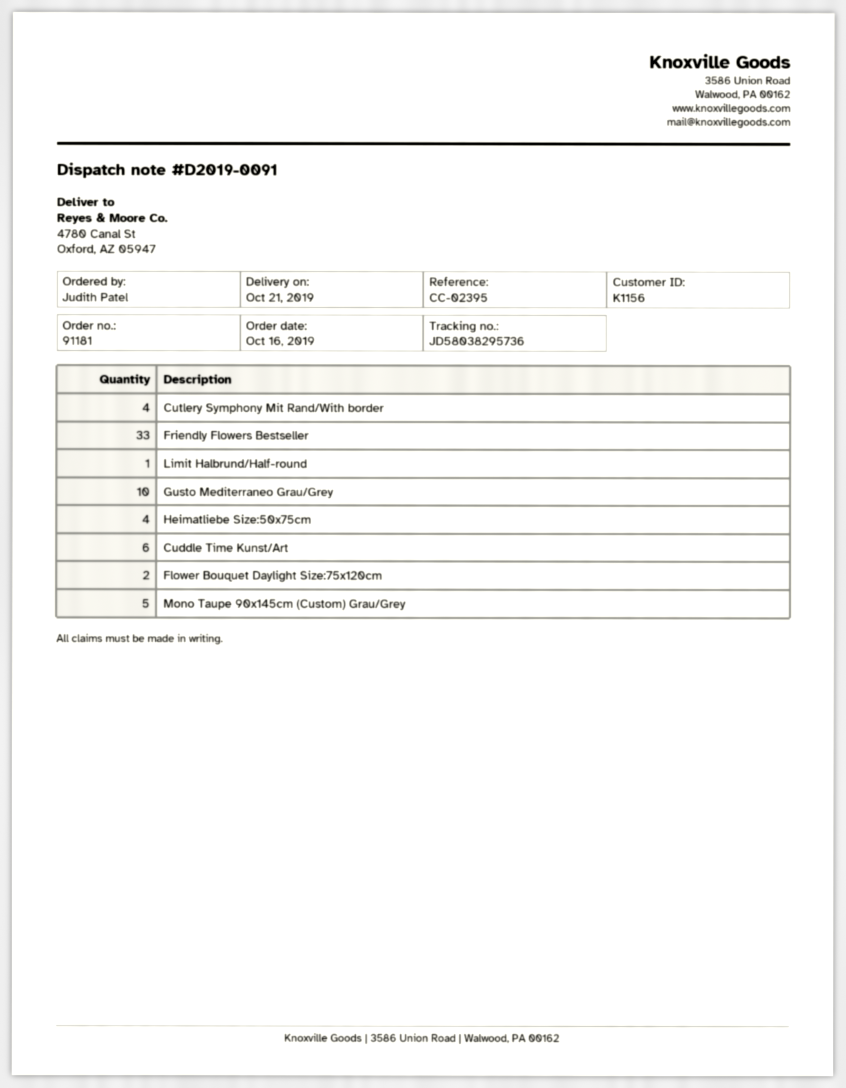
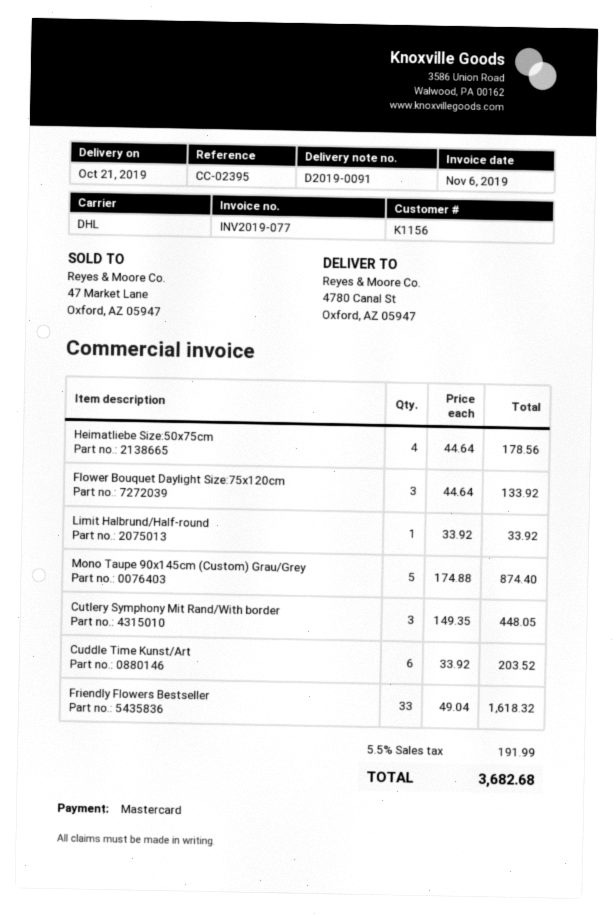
Cutlery Symphony Mit Rand/With border: 4 -> 3
Gusto Mediterraneo Grau/Grey: 10 -> none
Flower Bouquet Daylight Size:75x120cm: 2 -> 3

